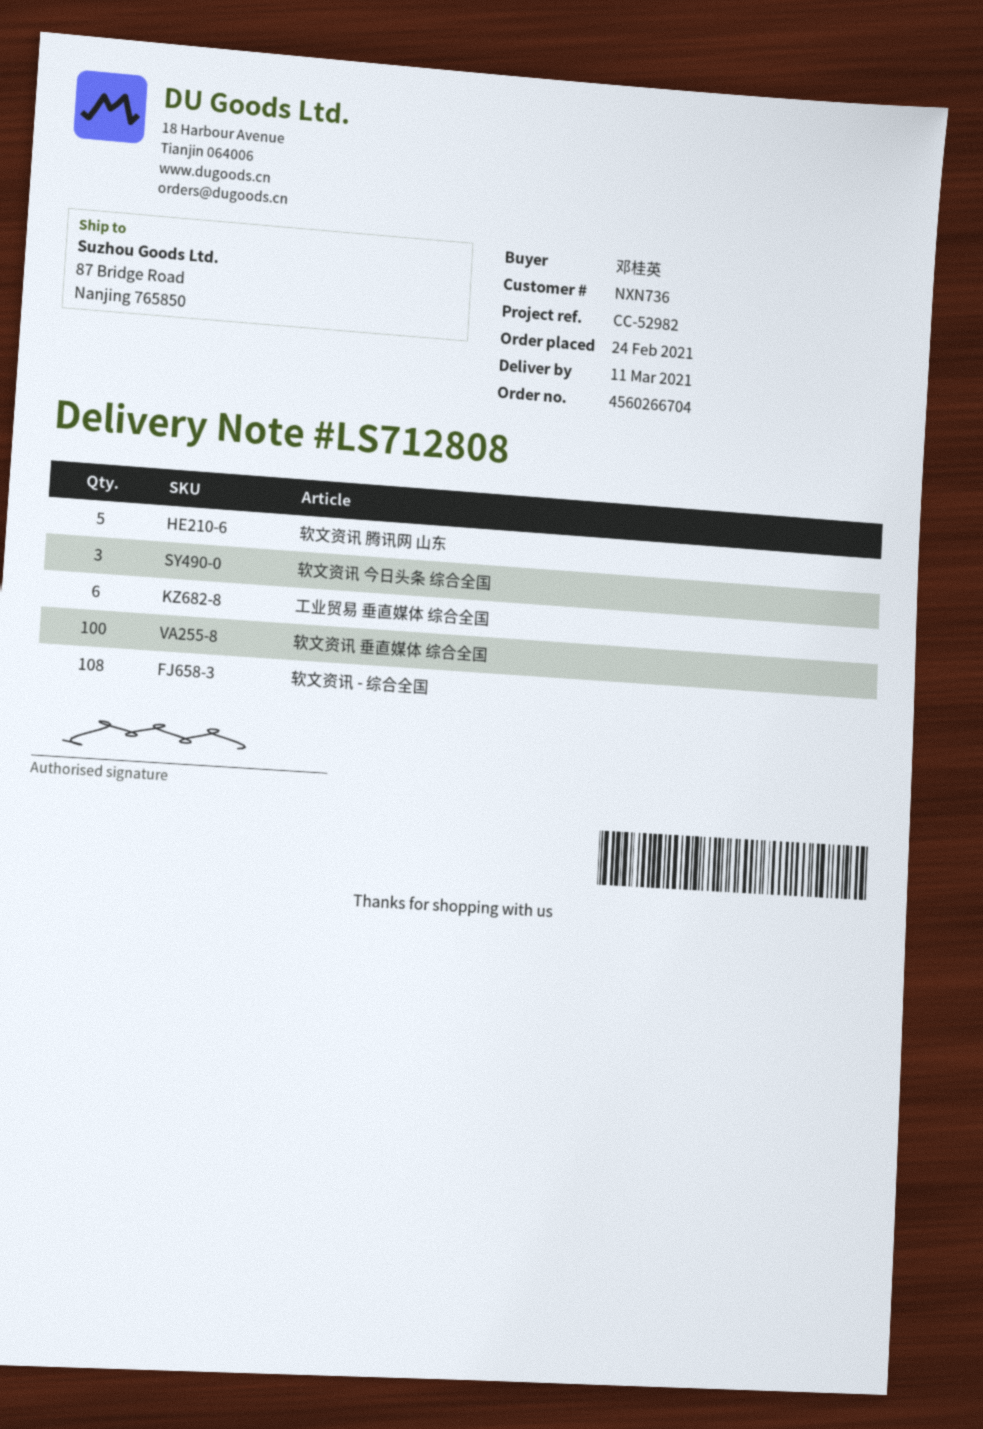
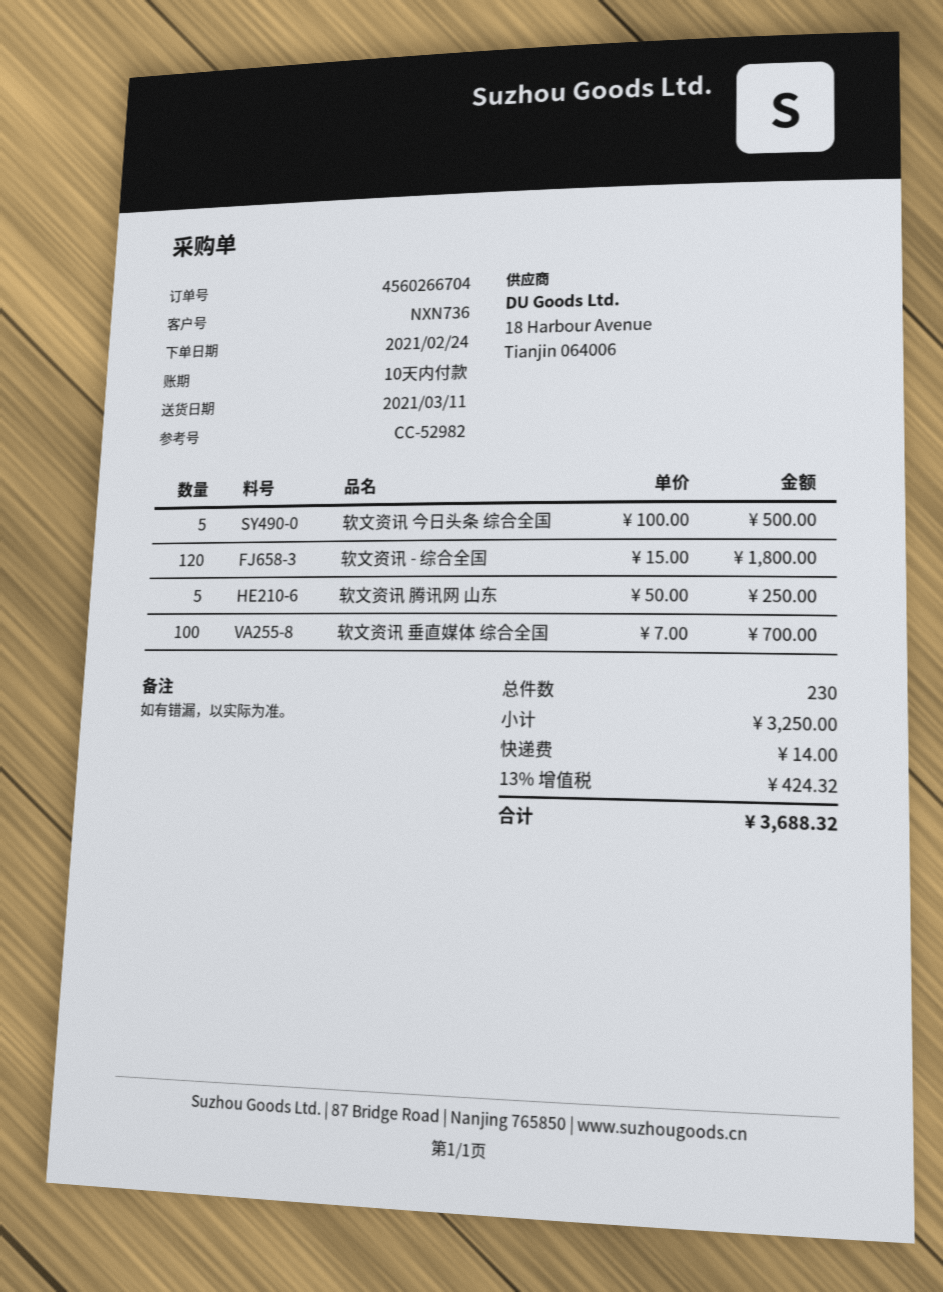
软文资讯 今日头条 综合全国: 3 -> 5
工业贸易 垂直媒体 综合全国: 6 -> none
软文资讯 - 综合全国: 108 -> 120

